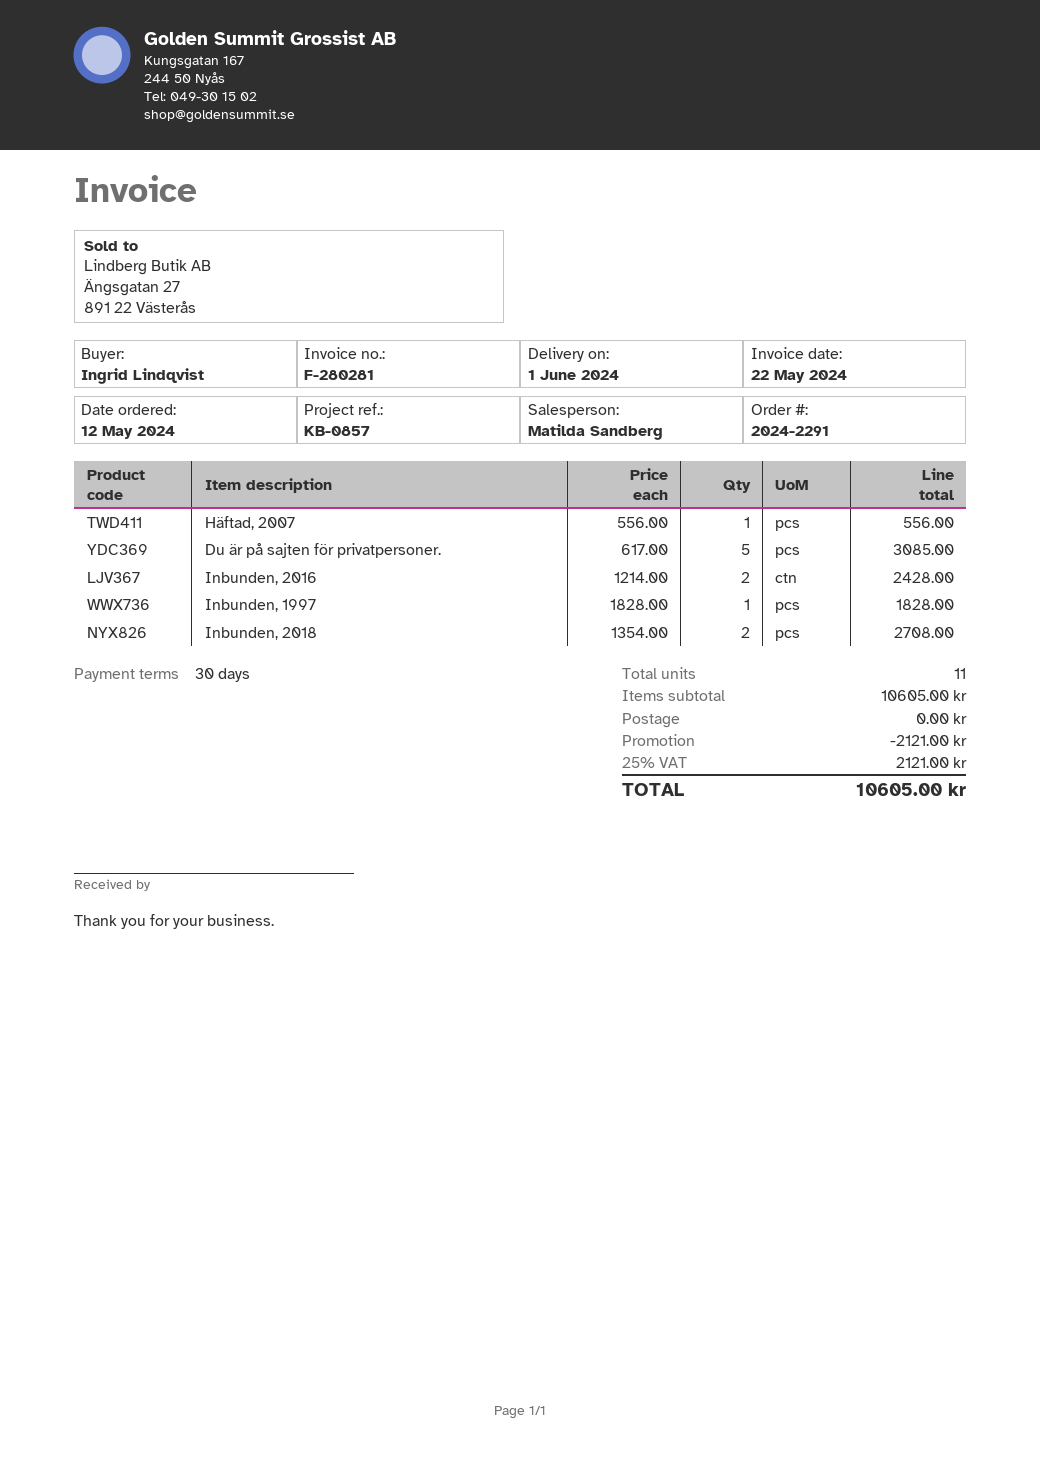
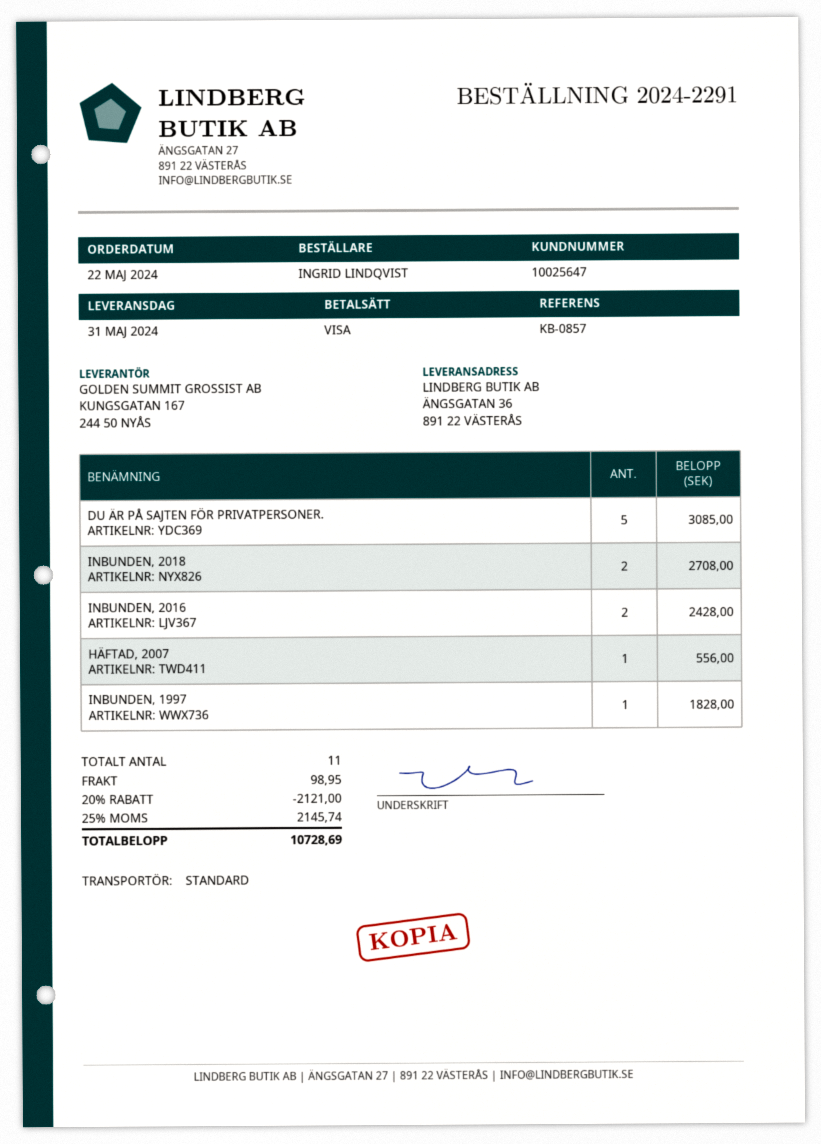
order date: 2024-05-12 -> 2024-05-22
delivery date: 2024-06-01 -> 2024-05-31
shipping: 0.00 -> 98.95
tax: 25% = 2121.00 -> 25% = 2145.74
total: 10605.00 -> 10728.69

